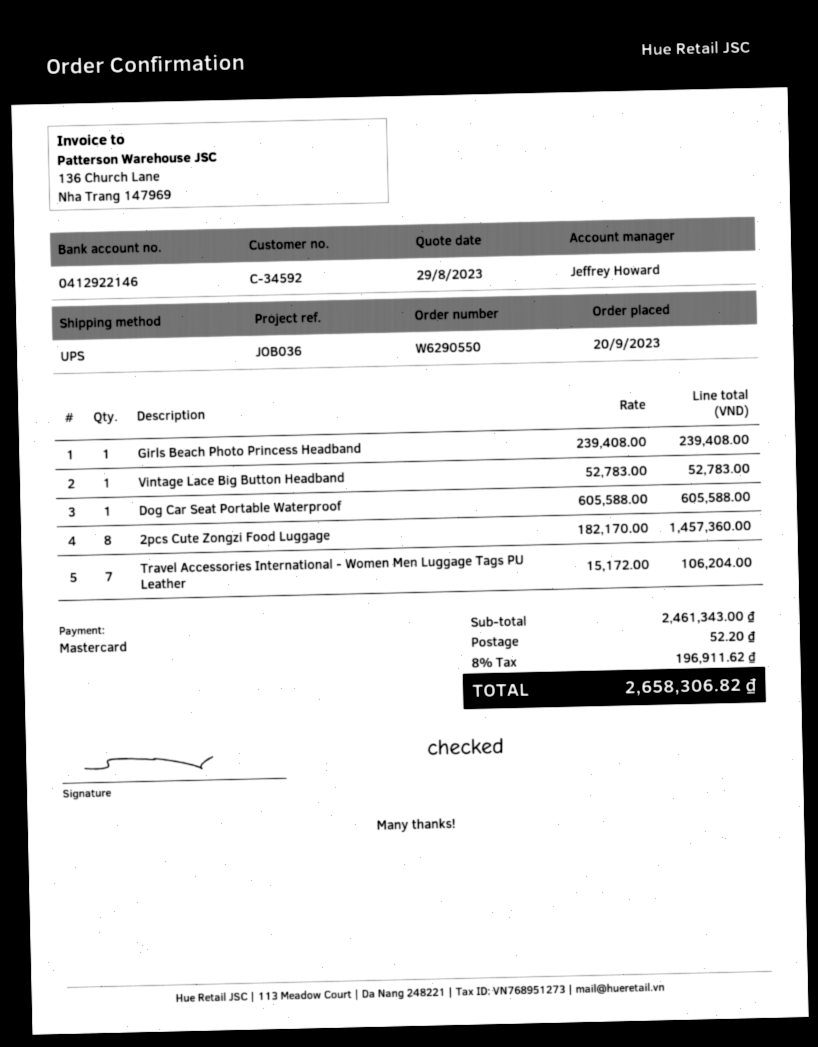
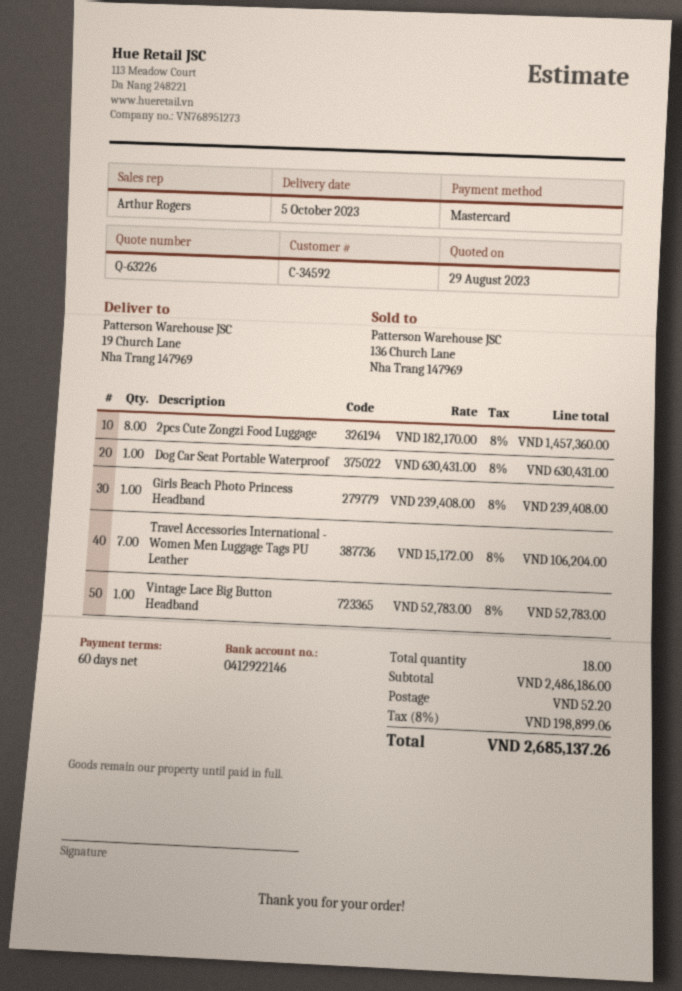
sales rep: Jeffrey Howard -> Arthur Rogers
Dog Car Seat Portable Waterproof: 1 x 605588.00 = 605588.00 -> 1 x 630431.00 = 630431.00
subtotal: 2461343.00 -> 2486186.00
tax: 8% = 196911.62 -> 8% = 198899.06
total: 2658306.82 -> 2685137.26

